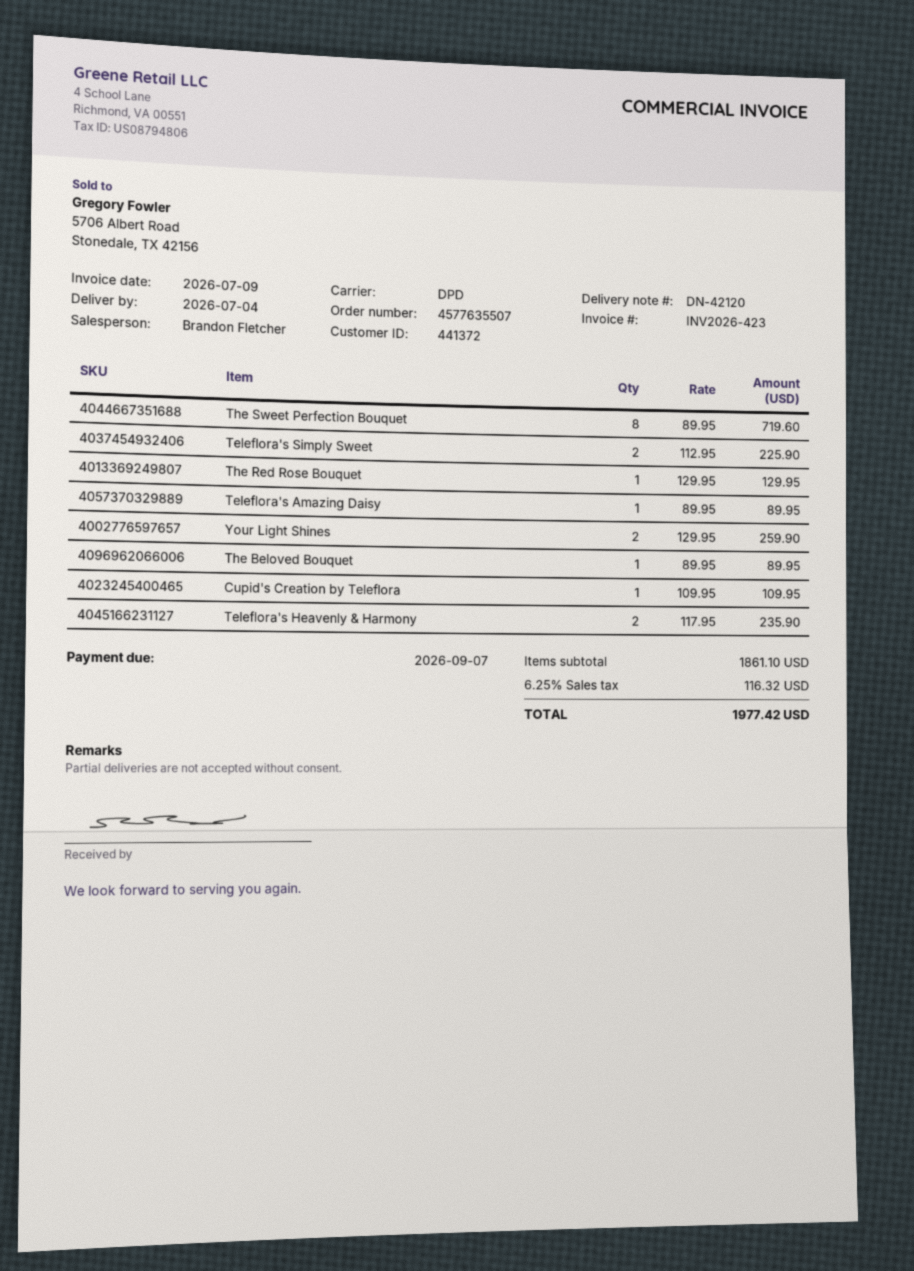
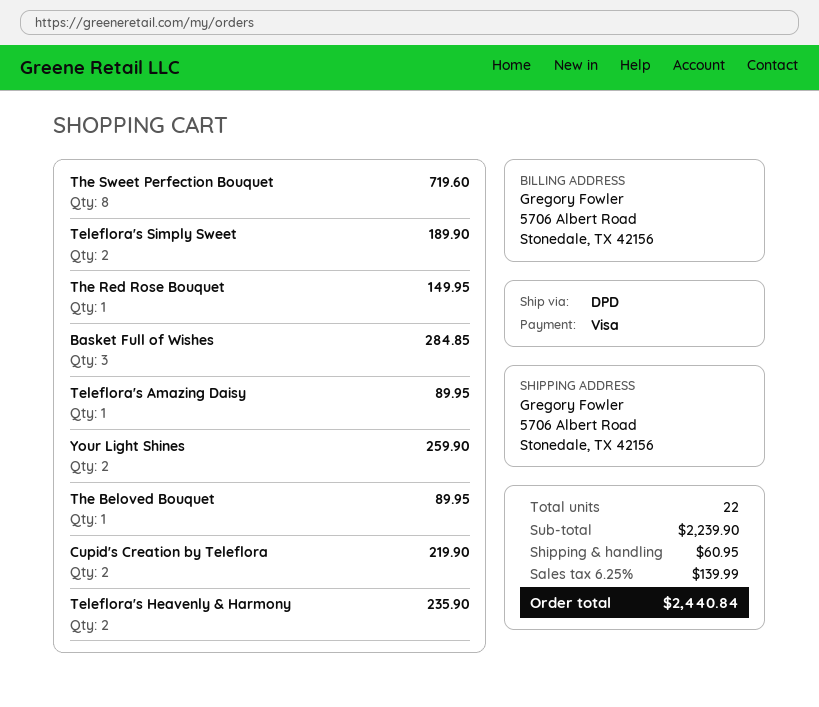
Teleflora's Simply Sweet: 2 for 225.90 -> 2 for 189.90
The Red Rose Bouquet: 1 for 129.95 -> 1 for 149.95
Cupid's Creation by Teleflora: 1 for 109.95 -> 2 for 219.90
Basket Full of Wishes: none -> 3 for 284.85
subtotal: 1861.10 -> 2239.90
shipping: none -> 60.95
tax: 6.25% = 116.32 -> 6.25% = 139.99
total: 1977.42 -> 2440.84

